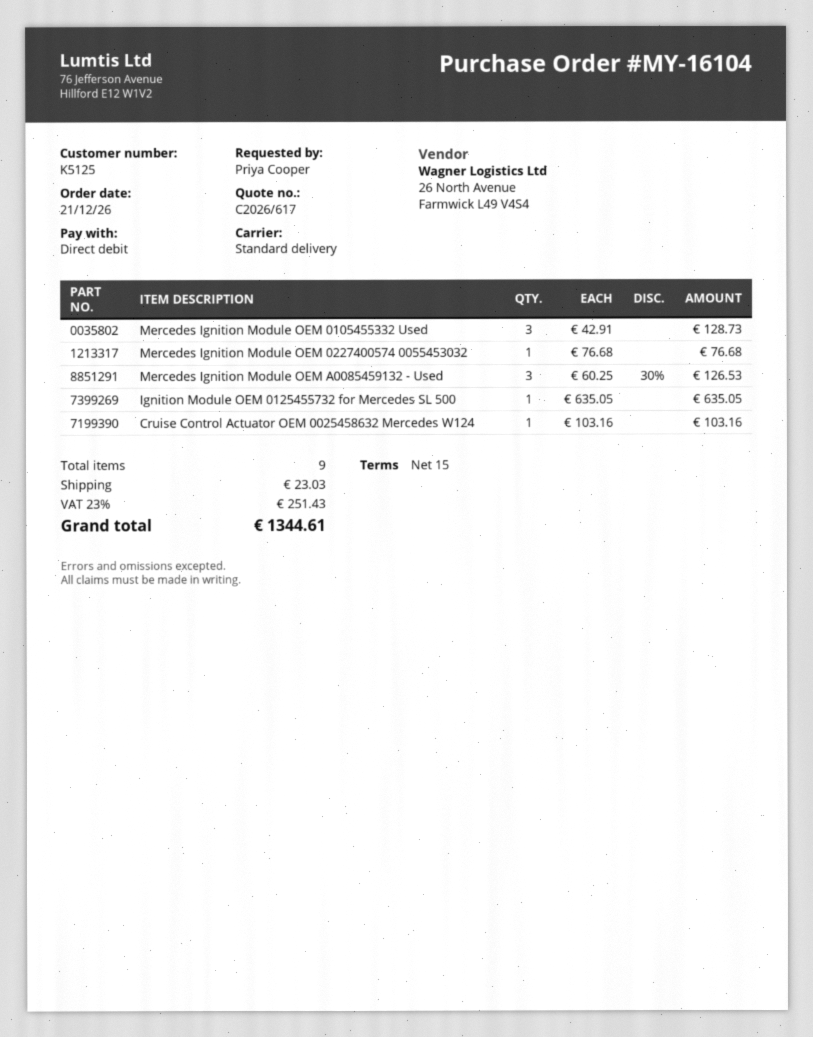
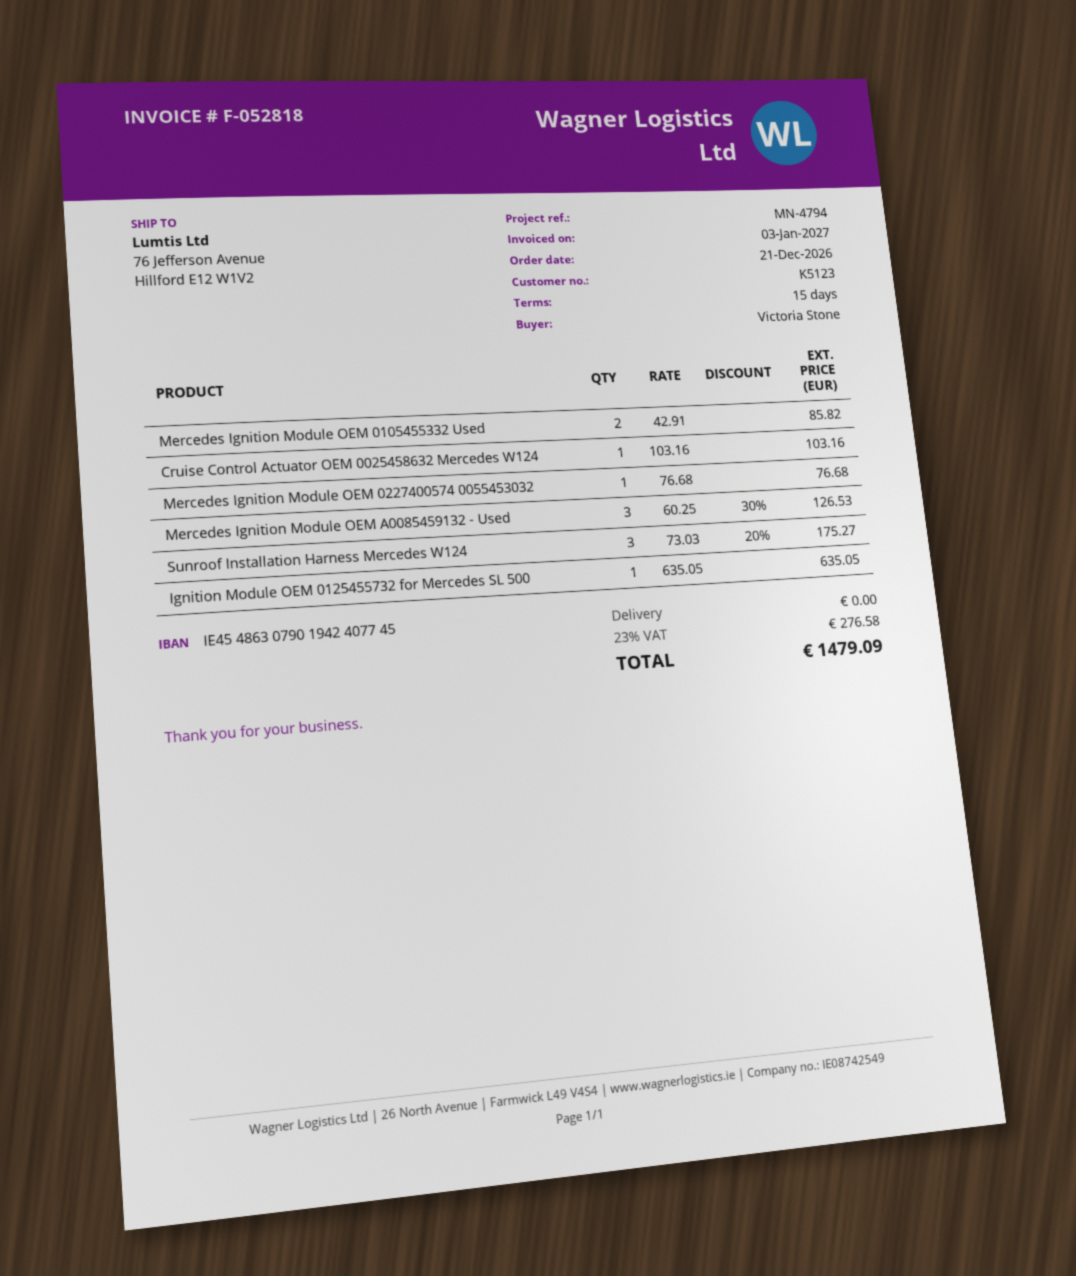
customer number: K5125 -> K5123
ordered by: Priya Cooper -> Victoria Stone
Mercedes Ignition Module OEM 0105455332 Used: 3 x 42.91 = 128.73 -> 2 x 42.91 = 85.82
Sunroof Installation Harness Mercedes W124: none -> 3 x 73.03 - 20% = 175.27
shipping: 23.03 -> 0.00
tax: 23% = 251.43 -> 23% = 276.58
total: 1344.61 -> 1479.09

